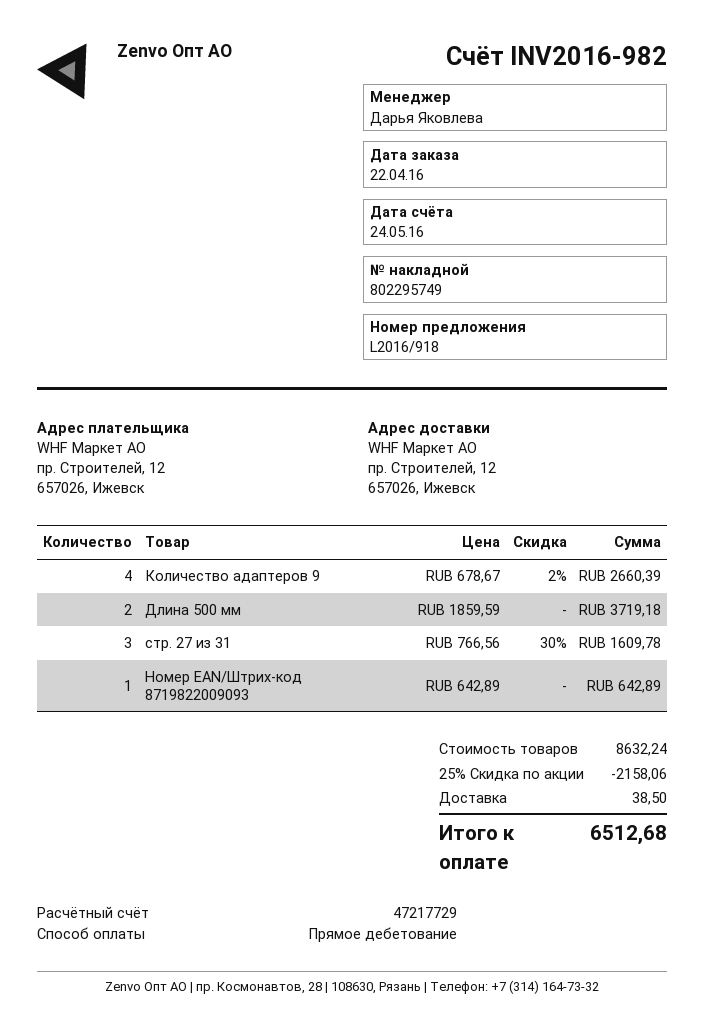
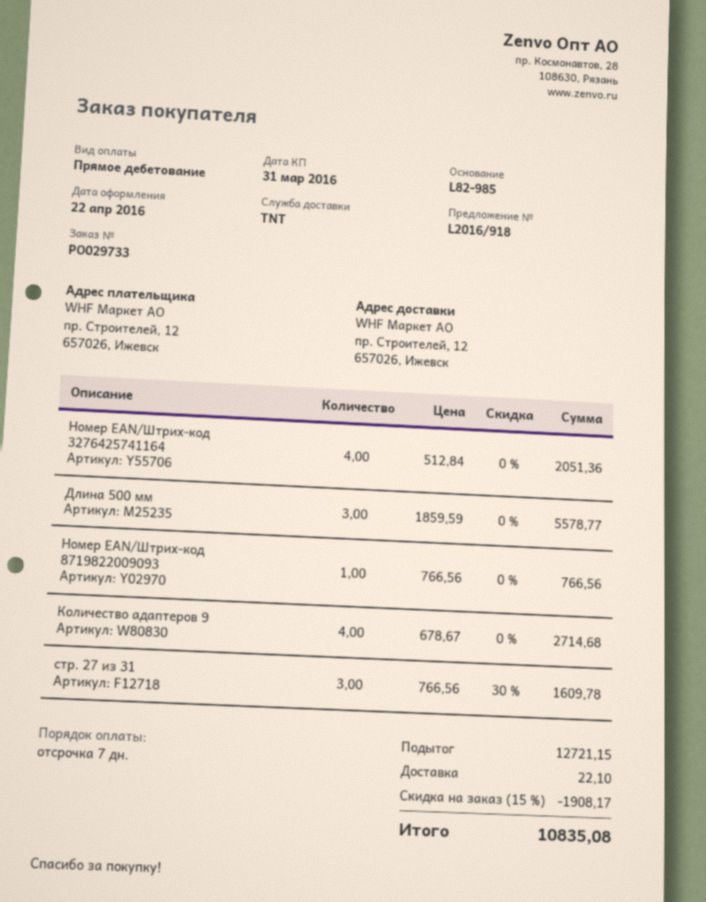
Количество адаптеров 9: 4 x 678.67 - 2% = 2660.39 -> 4 x 678.67 = 2714.68
Длина 500 мм: 2 x 1859.59 = 3719.18 -> 3 x 1859.59 = 5578.77
Номер EAN/Штрих-код 8719822009093: 1 x 642.89 = 642.89 -> 1 x 766.56 = 766.56
Номер EAN/Штрих-код 3276425741164: none -> 4 x 512.84 = 2051.36
subtotal: 8632.24 -> 12721.15
discount: 25% = 2158.06 -> 15% = 1908.17
shipping: 38.50 -> 22.10
total: 6512.68 -> 10835.08

